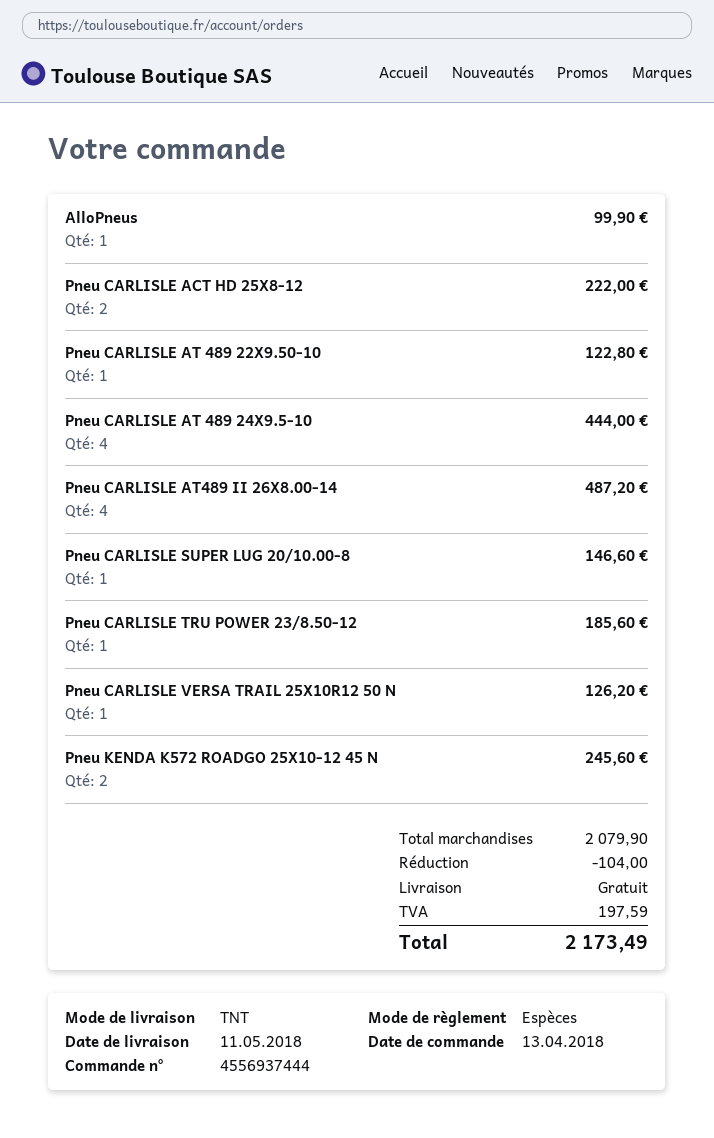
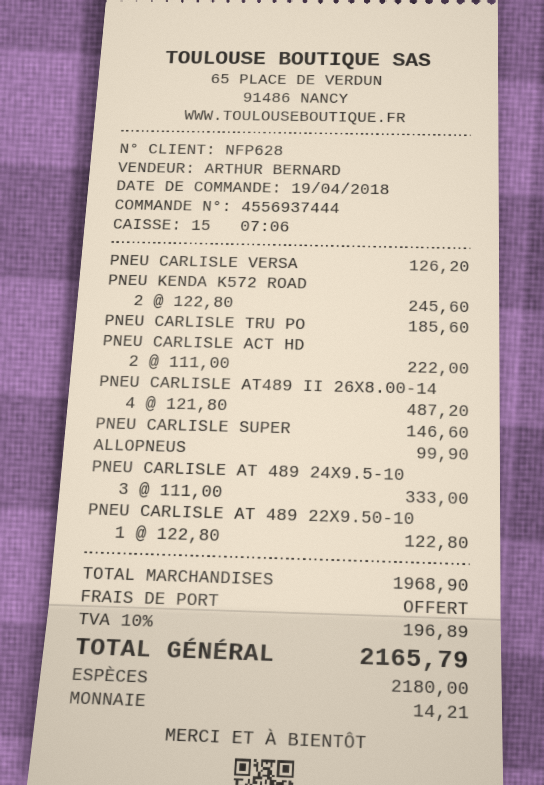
order date: 2018-04-13 -> 2018-04-19
Pneu CARLISLE AT 489 24X9.5-10: 4 for 444.00 -> 3 for 333.00
subtotal: 2079.90 -> 1968.90
discount: 104.00 -> none
tax: 197.59 -> 196.89
total: 2173.49 -> 2165.79

